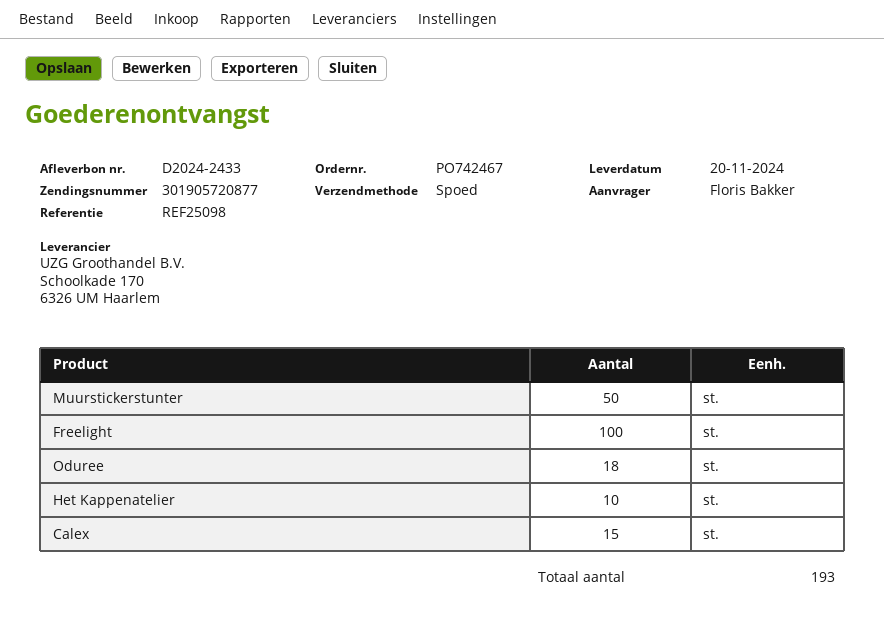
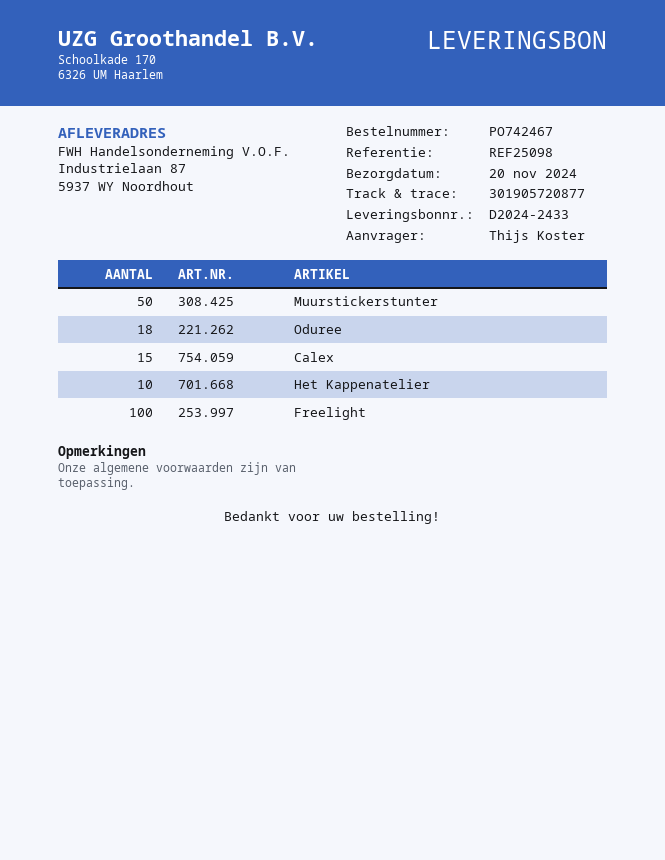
ordered by: Floris Bakker -> Thijs Koster

